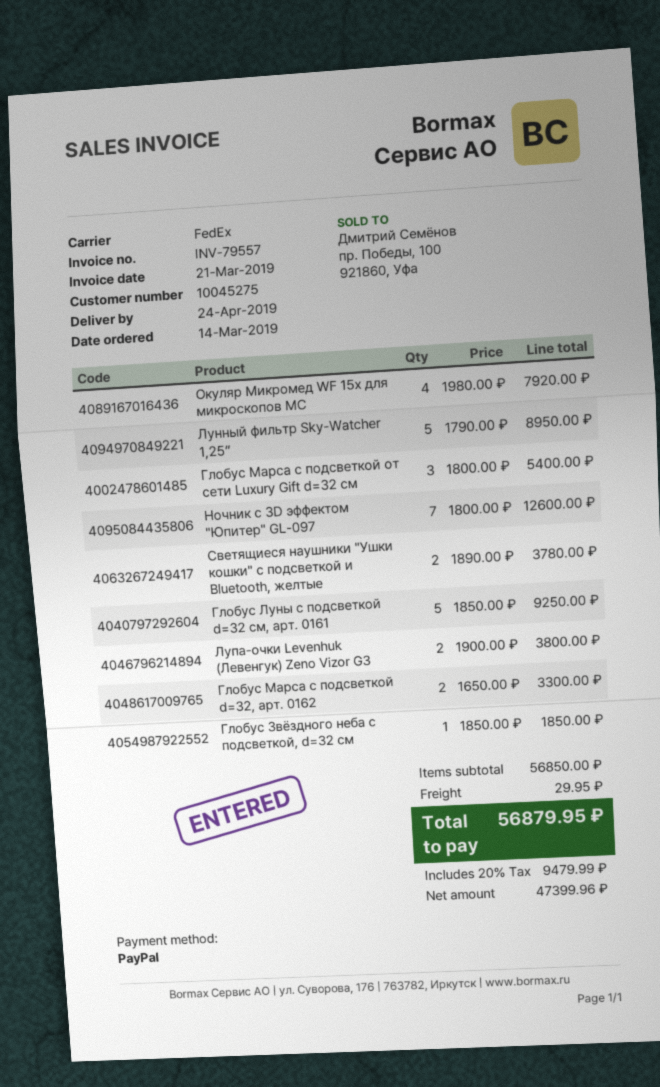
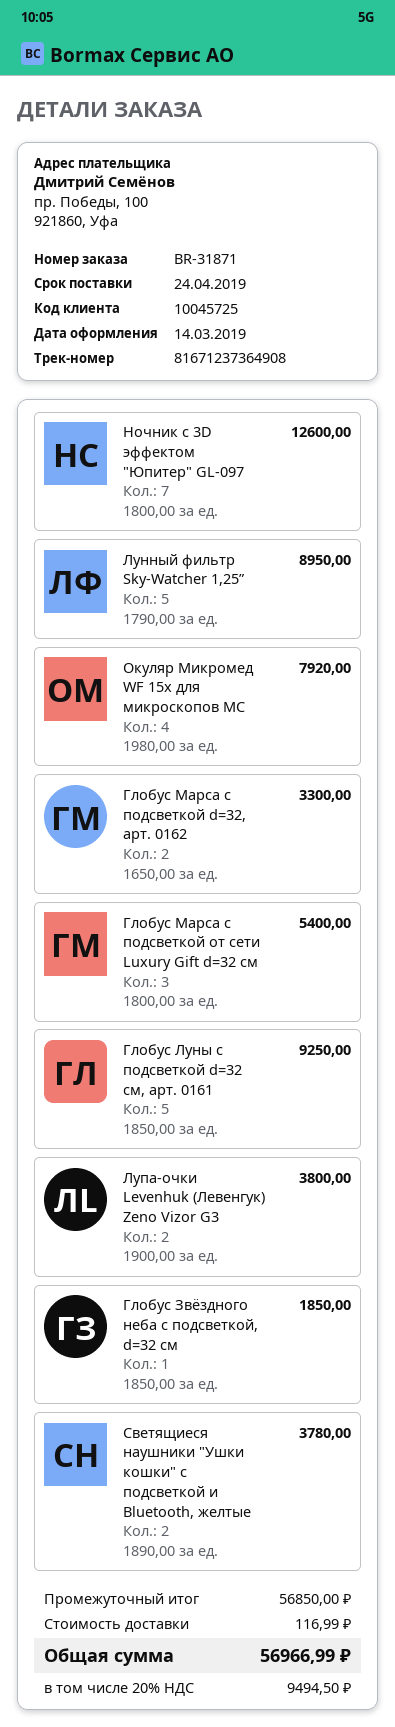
customer number: 10045275 -> 10045725
shipping: 29.95 -> 116.99
tax: 20% = 9479.99 -> 20% = 9494.50
total: 56879.95 -> 56966.99

